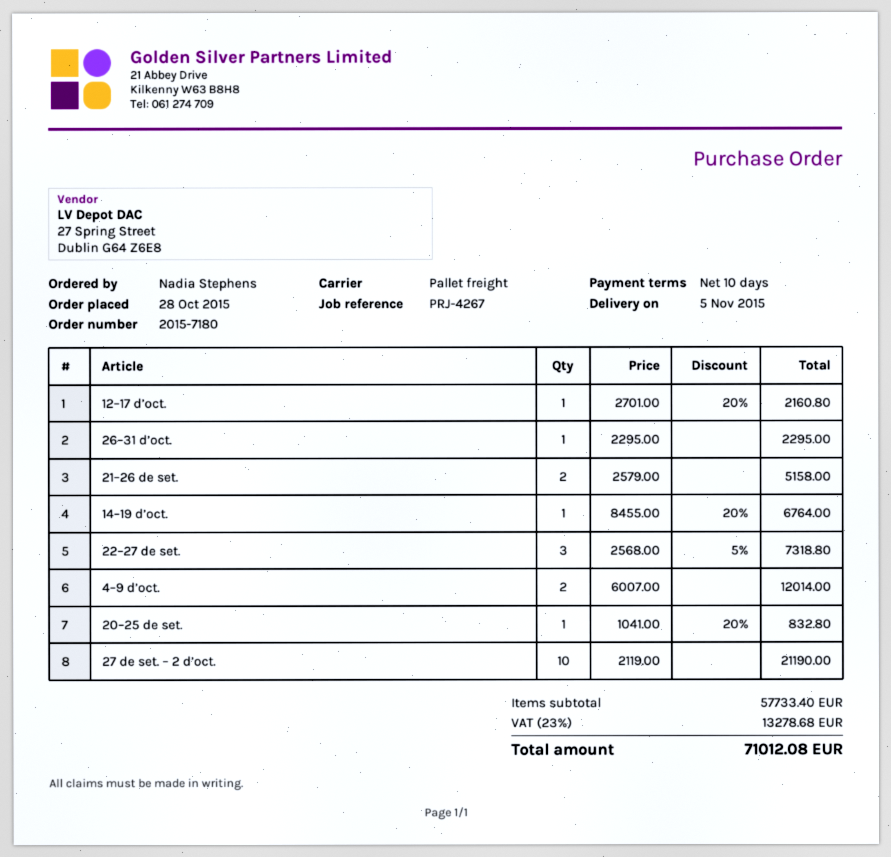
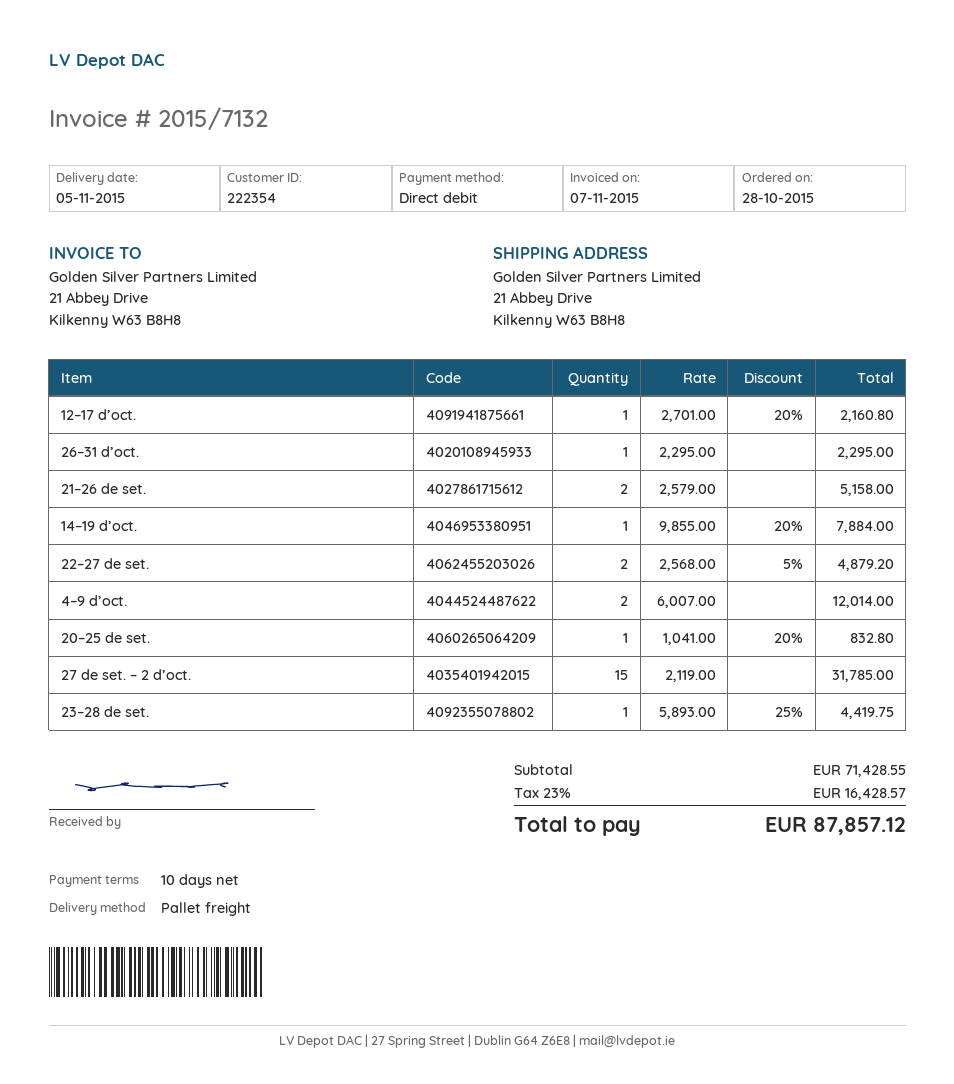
14–19 d’oct.: 1 x 8455.00 - 20% = 6764.00 -> 1 x 9855.00 - 20% = 7884.00
22–27 de set.: 3 x 2568.00 - 5% = 7318.80 -> 2 x 2568.00 - 5% = 4879.20
27 de set. – 2 d’oct.: 10 x 2119.00 = 21190.00 -> 15 x 2119.00 = 31785.00
23–28 de set.: none -> 1 x 5893.00 - 25% = 4419.75
subtotal: 57733.40 -> 71428.55
tax: 23% = 13278.68 -> 23% = 16428.57
total: 71012.08 -> 87857.12

